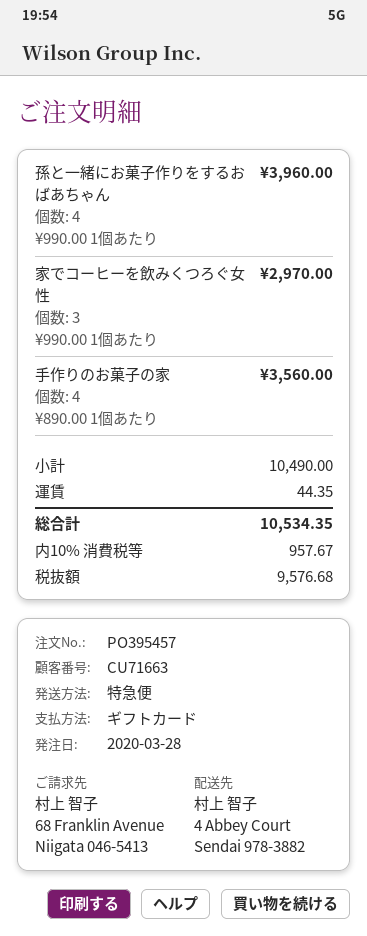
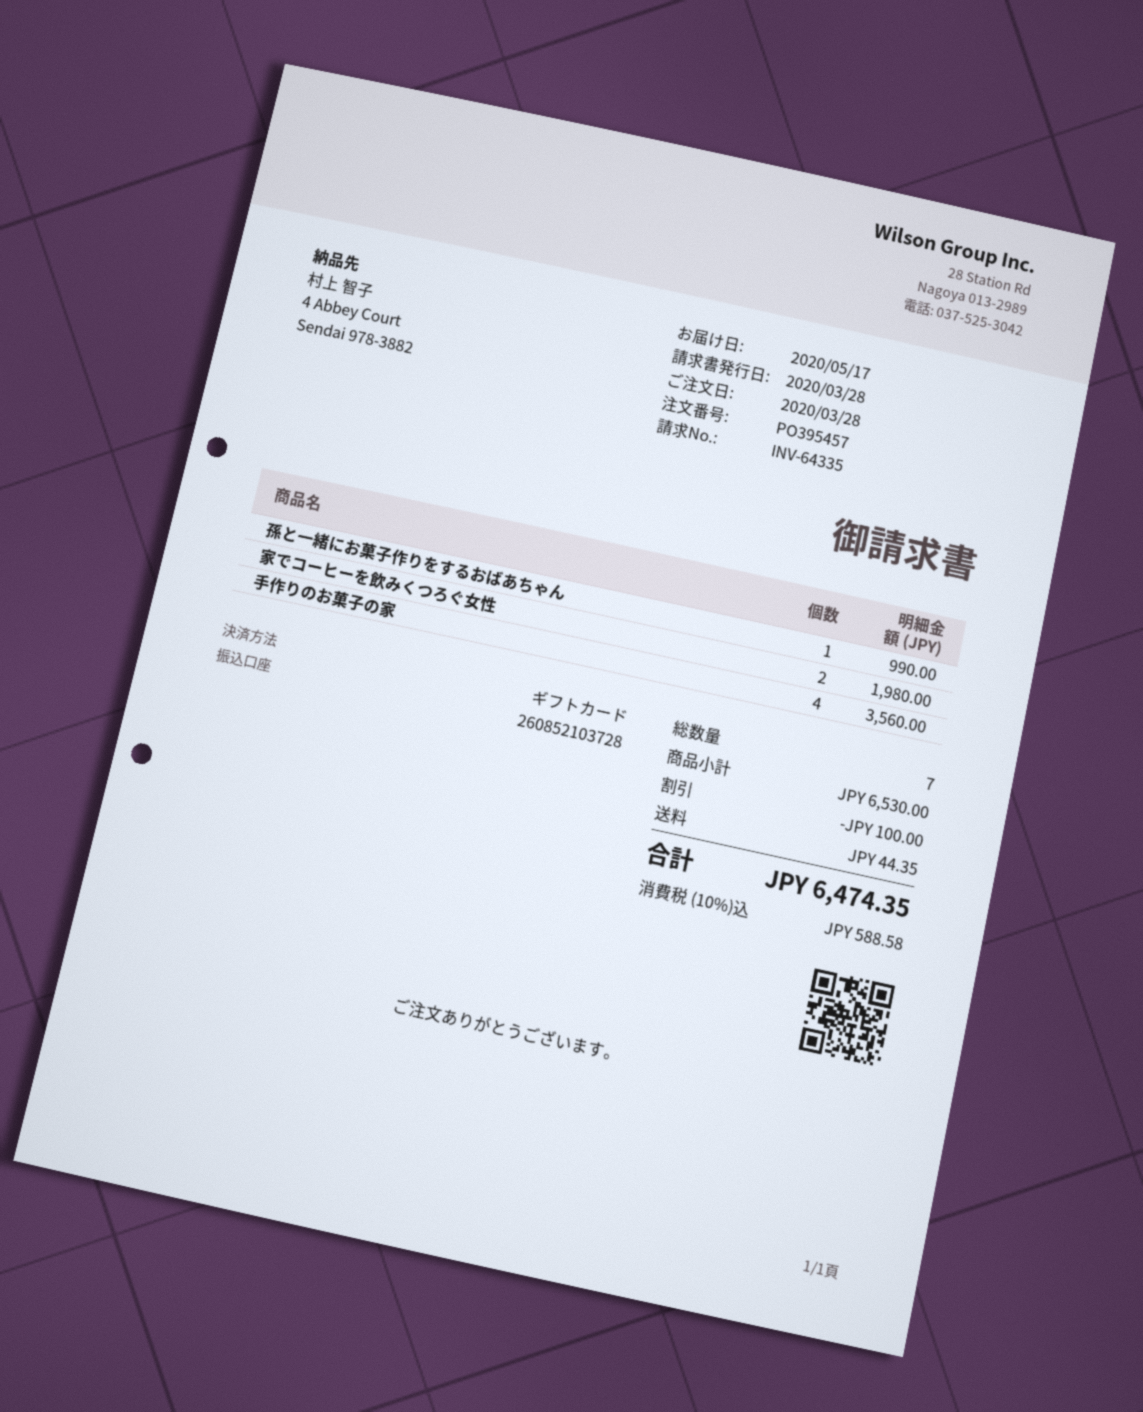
孫と一緒にお菓子作りをするおばあちゃん: 4 for 3960.00 -> 1 for 990.00
家でコーヒーを飲みくつろぐ女性: 3 for 2970.00 -> 2 for 1980.00
subtotal: 10490.00 -> 6530.00
discount: none -> 100.00
tax: 10% = 957.67 -> 10% = 588.58
total: 10534.35 -> 6474.35

